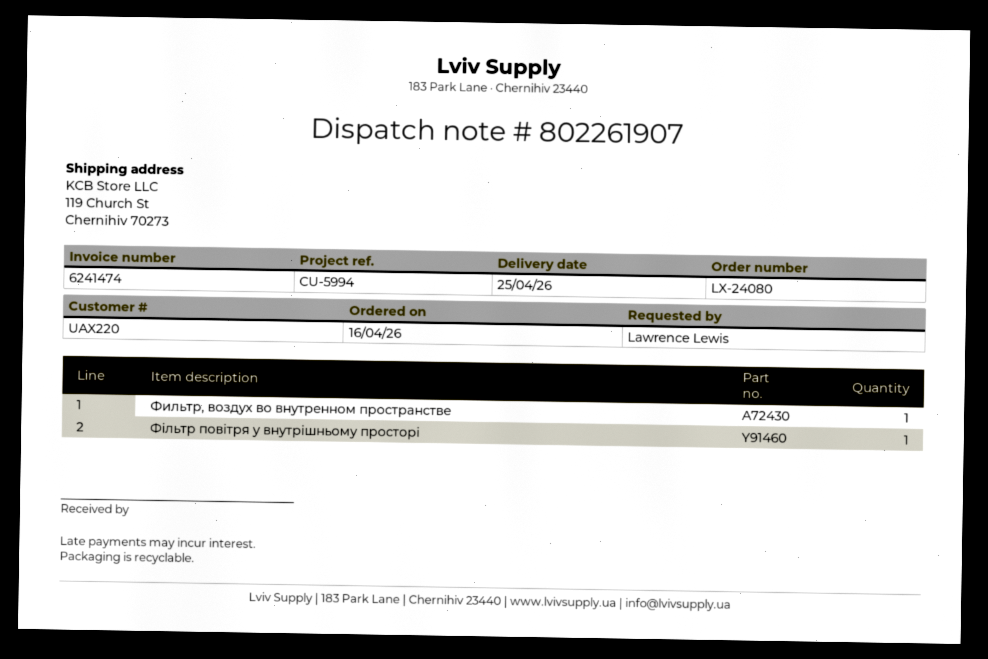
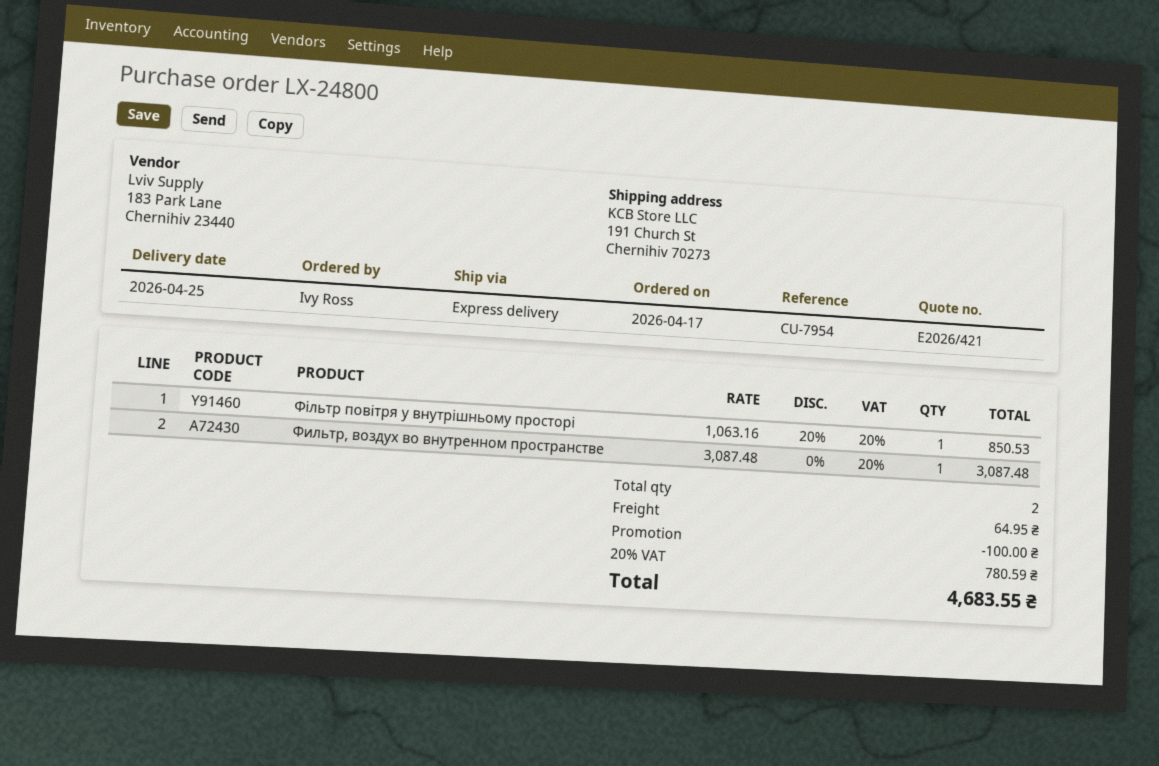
order number: LX-24080 -> LX-24800
order date: 2026-04-16 -> 2026-04-17
reference: CU-5994 -> CU-7954
ordered by: Lawrence Lewis -> Ivy Ross
ship to: 119 Church St, Chernihiv 70273 -> 191 Church St, Chernihiv 70273

